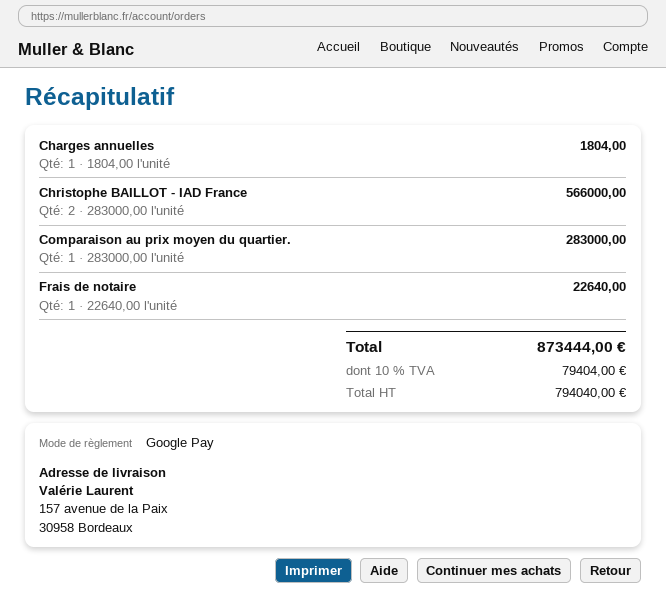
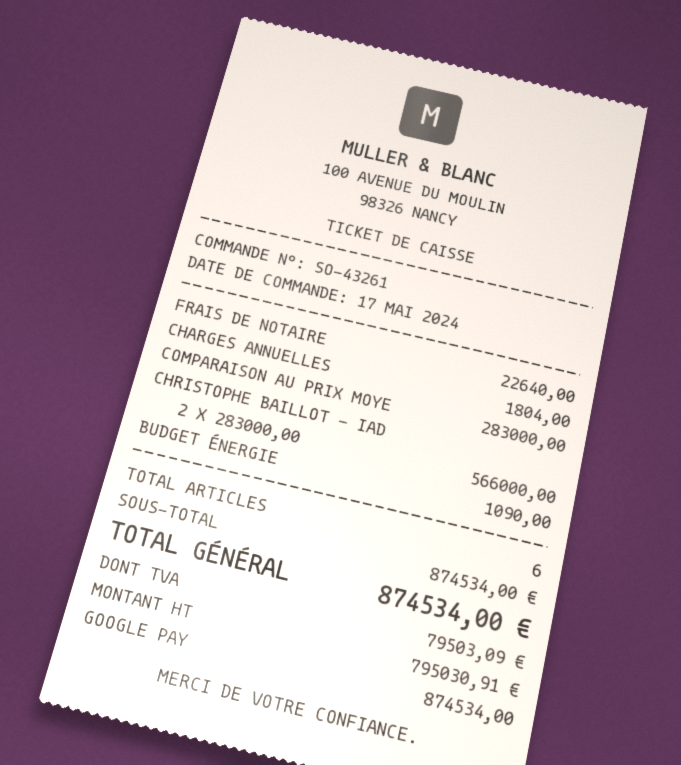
BUDGET ÉNERGIE: none -> 1 x 1090.00 = 1090.00
net: 794040.00 -> 795030.91
tax: 79404.00 -> 79503.09
total: 873444.00 -> 874534.00

